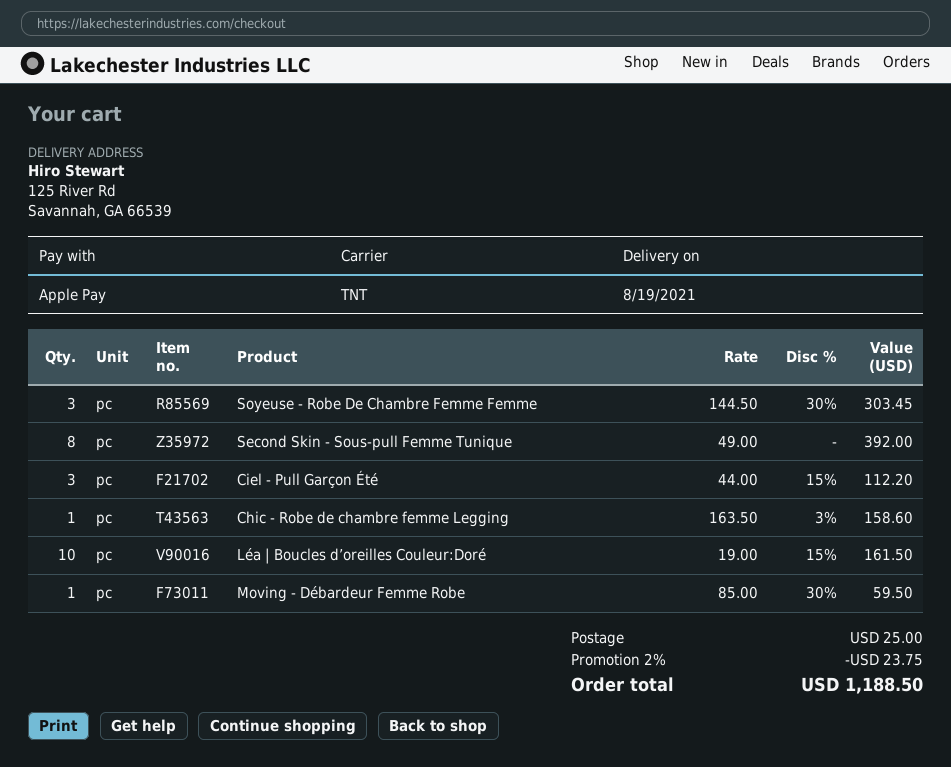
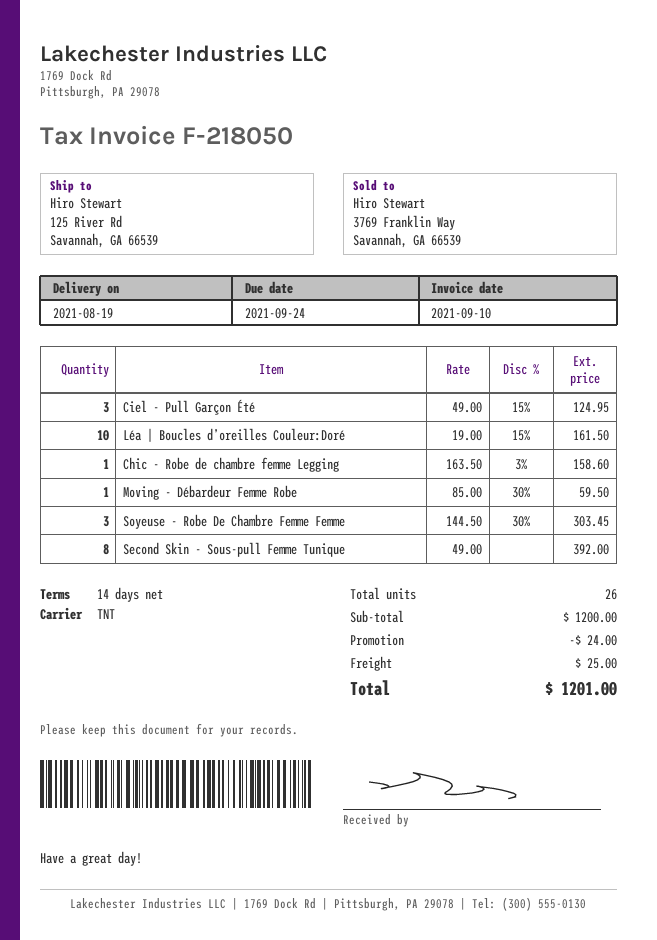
Ciel - Pull Garçon Été: 3 x 44.00 - 15% = 112.20 -> 3 x 49.00 - 15% = 124.95
discount: 23.75 -> 24.00
total: 1188.50 -> 1201.00

